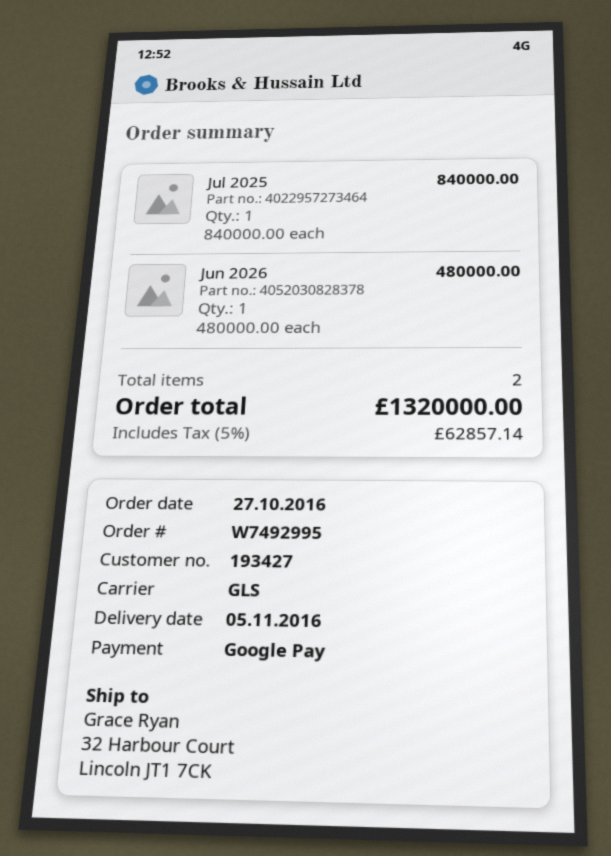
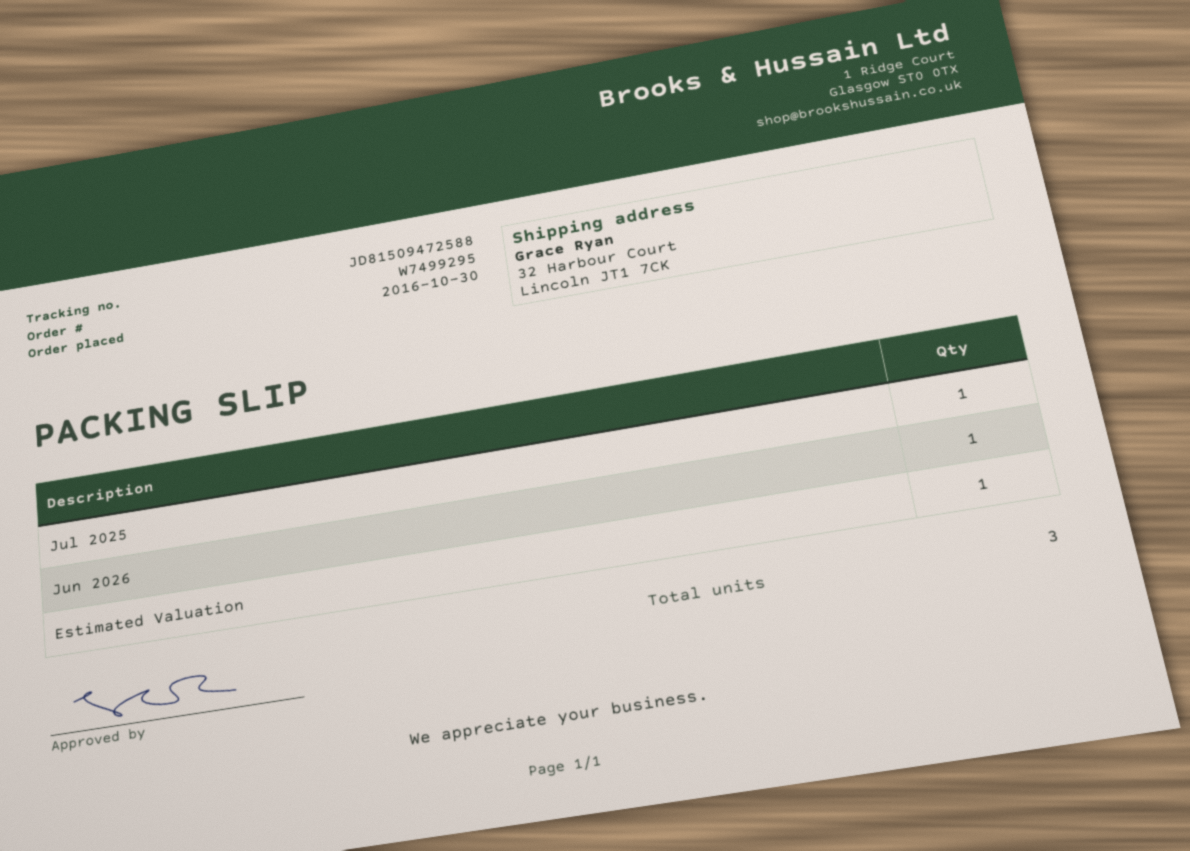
order number: W7492995 -> W7499295
order date: 2016-10-27 -> 2016-10-30
Estimated Valuation: none -> 1
total quantity: 2 -> 3

